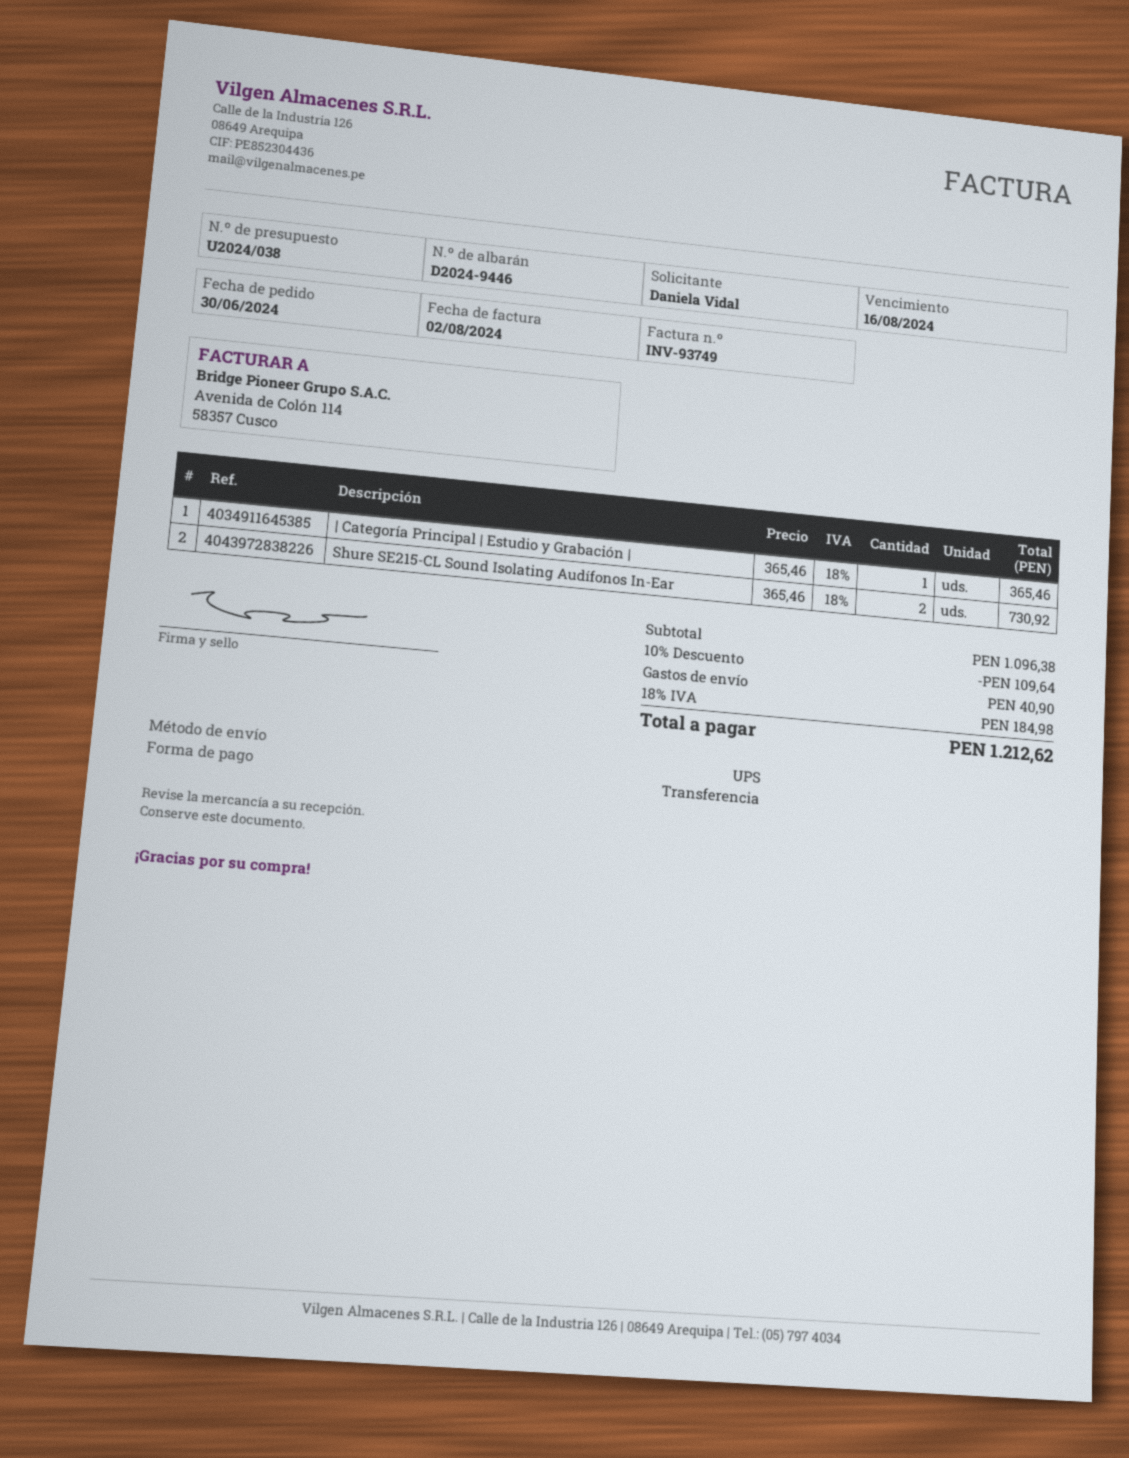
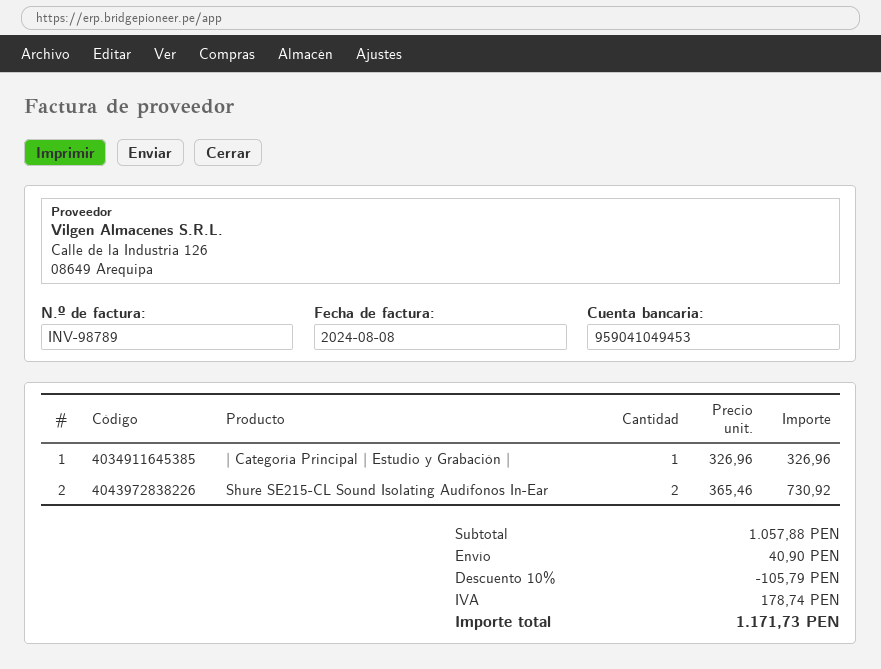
invoice number: INV-93749 -> INV-98789
invoice date: 2024-08-02 -> 2024-08-08
| Categoría Principal | Estudio y Grabación |: 1 x 365.46 = 365.46 -> 1 x 326.96 = 326.96
subtotal: 1096.38 -> 1057.88
discount: 10% = 109.64 -> 10% = 105.79
tax: 184.98 -> 178.74
total: 1212.62 -> 1171.73

